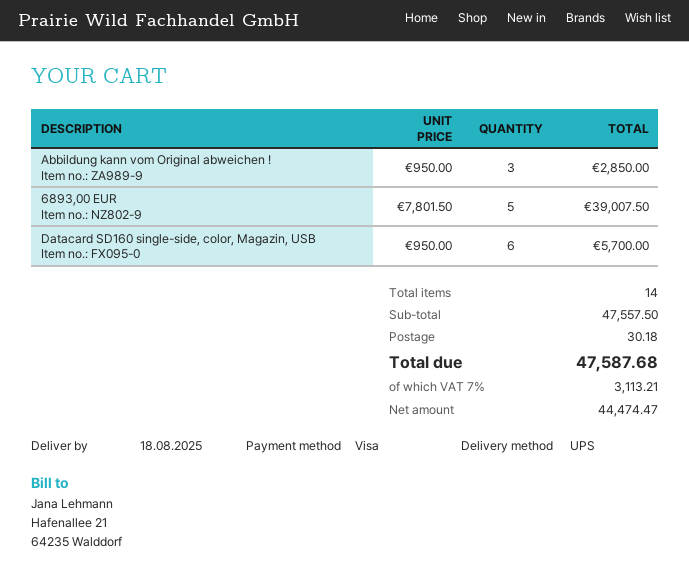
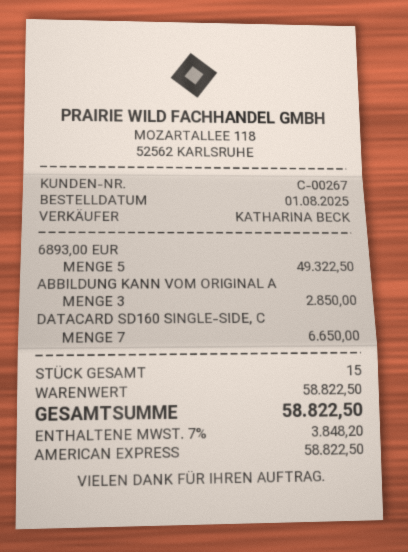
payment method: Visa -> American Express
6893,00 EUR: 5 for 39007.50 -> 5 for 49322.50
Datacard SD160 single-side, color, Magazin, USB: 6 for 5700.00 -> 7 for 6650.00
total quantity: 14 -> 15
subtotal: 47557.50 -> 58822.50
shipping: 30.18 -> none
tax: 7% = 3113.21 -> 7% = 3848.20
total: 47587.68 -> 58822.50

